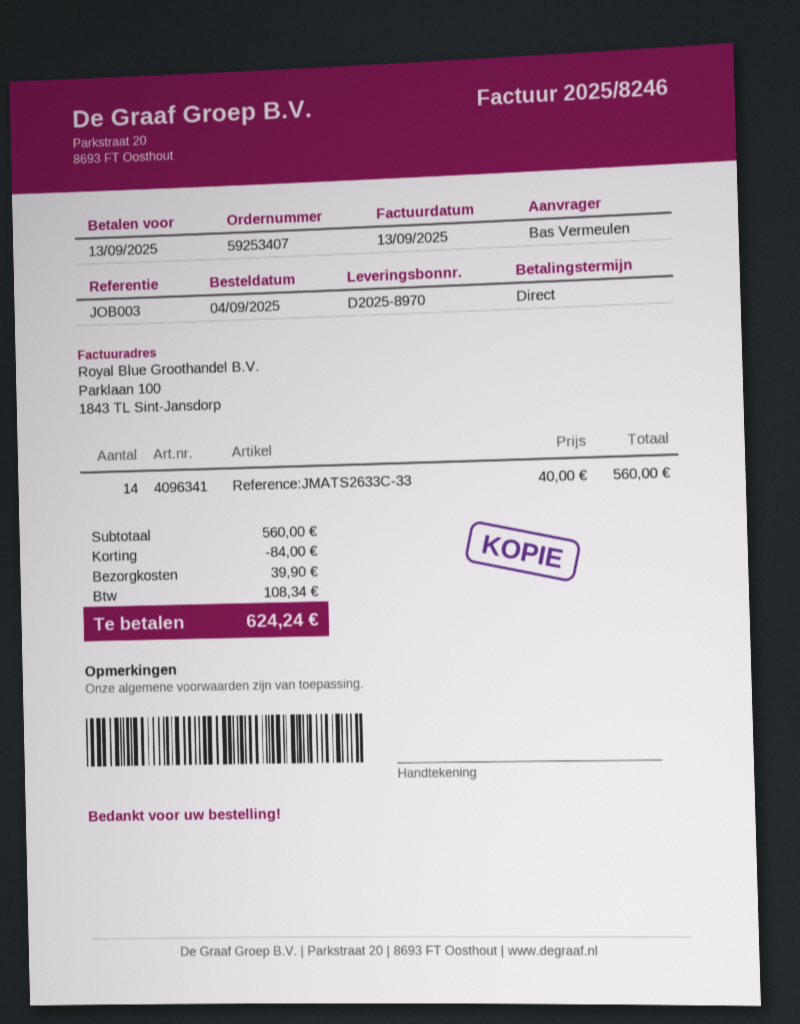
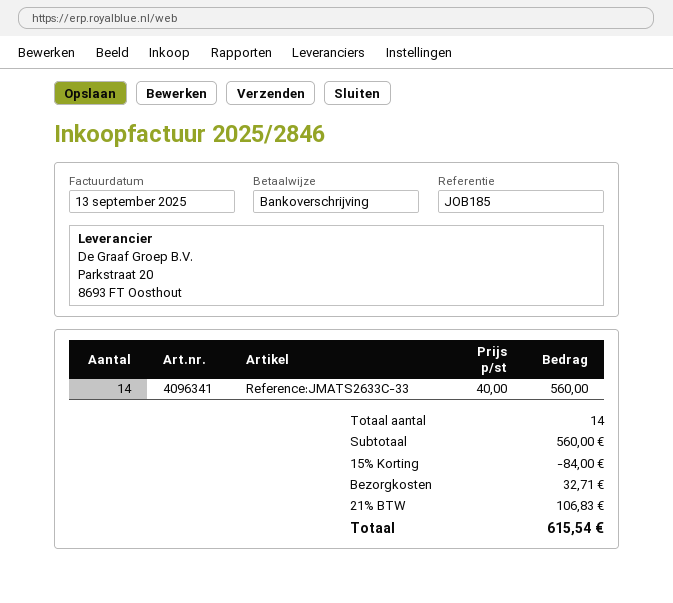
invoice number: 2025/8246 -> 2025/2846
reference: JOB003 -> JOB185
shipping: 39.90 -> 32.71
tax: 108.34 -> 106.83
total: 624.24 -> 615.54

